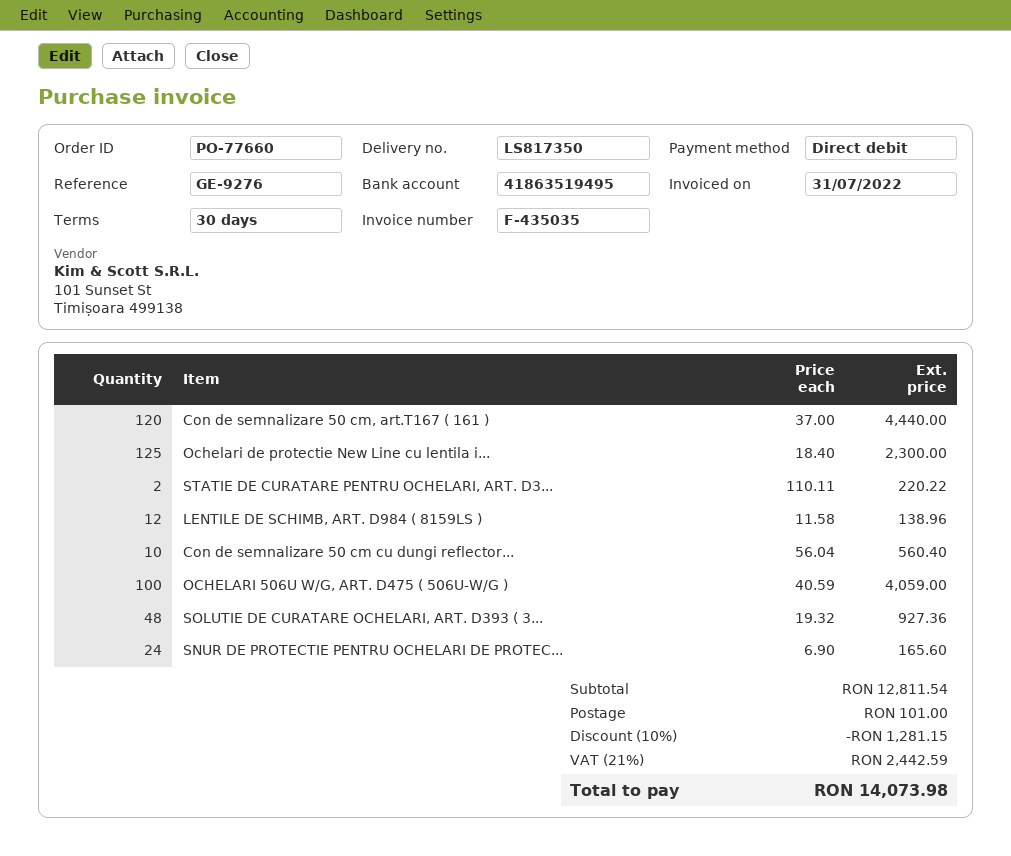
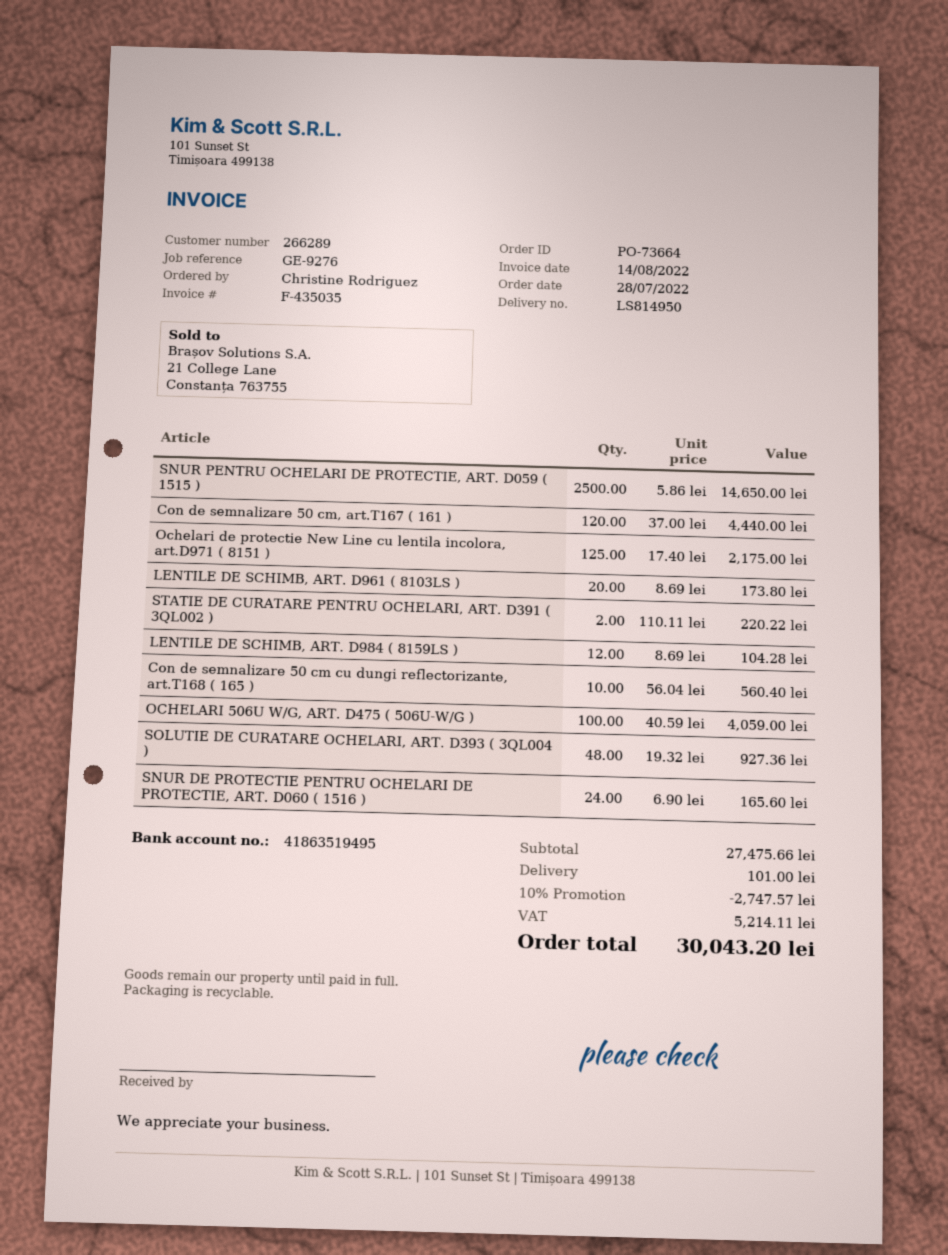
order number: PO-77660 -> PO-73664
delivery note number: LS817350 -> LS814950
invoice date: 2022-07-31 -> 2022-08-14
Ochelari de protectie New Line cu lentila i...: 125 x 18.40 = 2300.00 -> 125 x 17.40 = 2175.00
LENTILE DE SCHIMB, ART. D984 ( 8159LS ): 12 x 11.58 = 138.96 -> 12 x 8.69 = 104.28
SNUR PENTRU OCHELARI DE PROTECTIE, ART. D059 ( 1515 ): none -> 2500 x 5.86 = 14650.00
LENTILE DE SCHIMB, ART. D961 ( 8103LS ): none -> 20 x 8.69 = 173.80
subtotal: 12811.54 -> 27475.66
discount: 10% = 1281.15 -> 10% = 2747.57
tax: 2442.59 -> 5214.11
total: 14073.98 -> 30043.20

